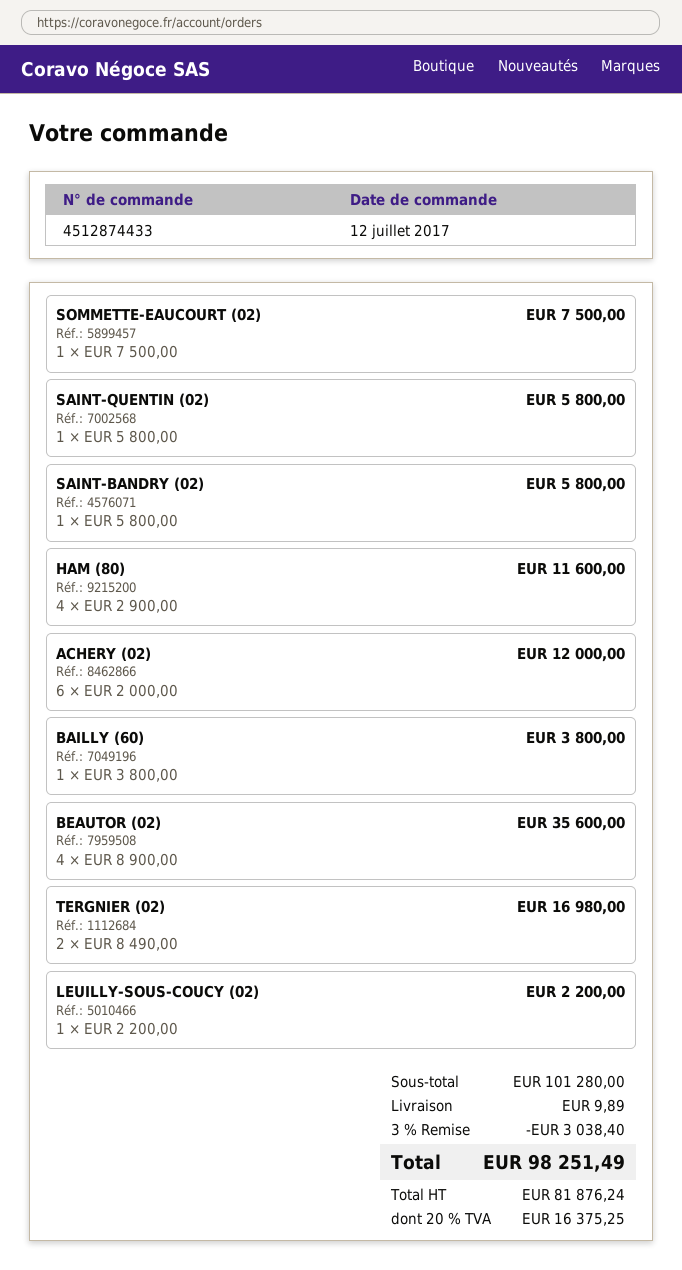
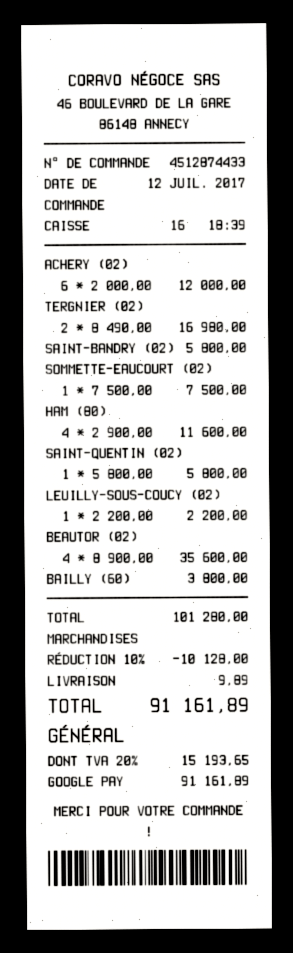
discount: 3% = 3038.40 -> 10% = 10128.00
tax: 20% = 16375.25 -> 20% = 15193.65
total: 98251.49 -> 91161.89

